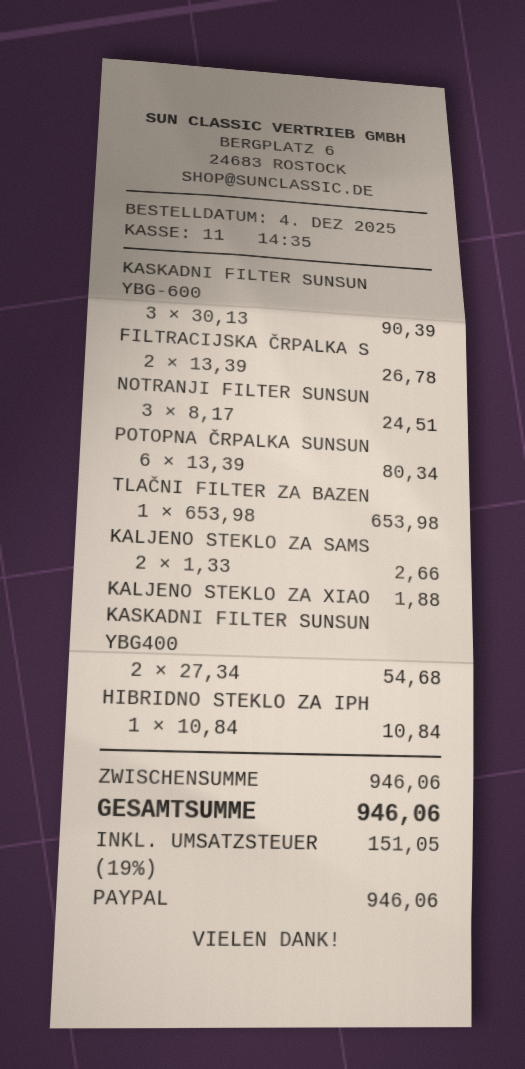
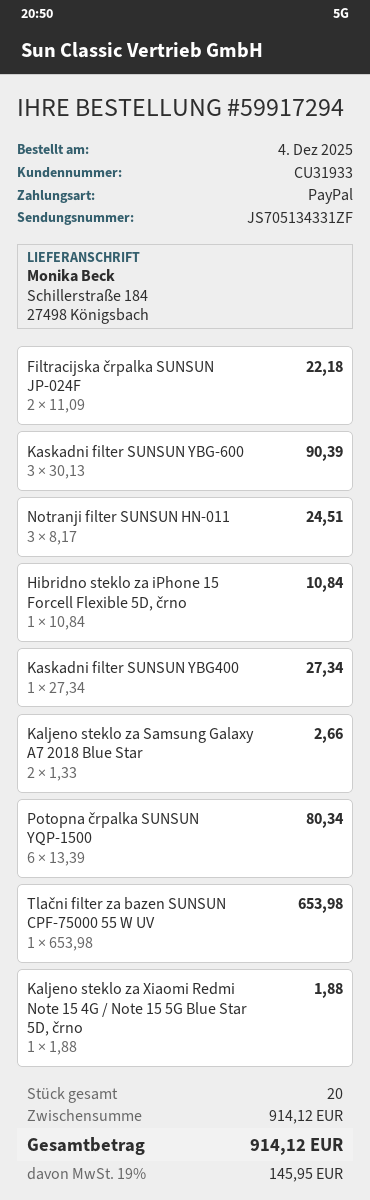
FILTRACIJSKA ČRPALKA S: 2 x 13.39 = 26.78 -> 2 x 11.09 = 22.18
KASKADNI FILTER SUNSUN YBG400: 2 x 27.34 = 54.68 -> 1 x 27.34 = 27.34
subtotal: 946.06 -> 914.12
tax: 19% = 151.05 -> 19% = 145.95
total: 946.06 -> 914.12

